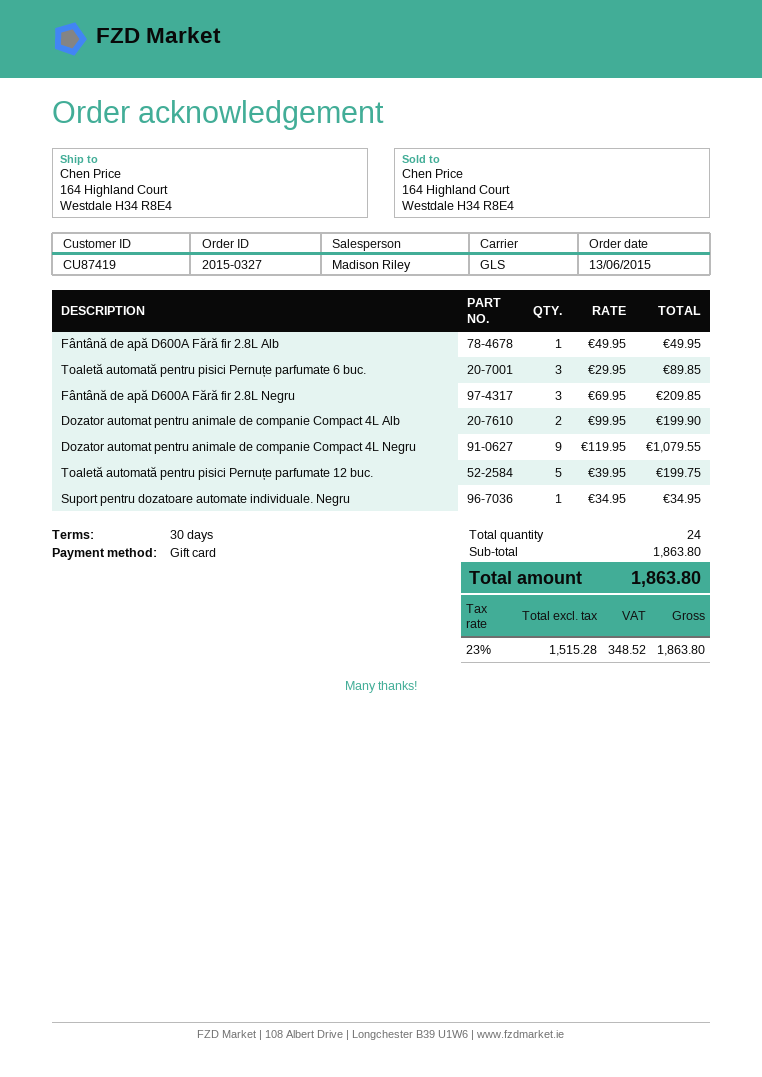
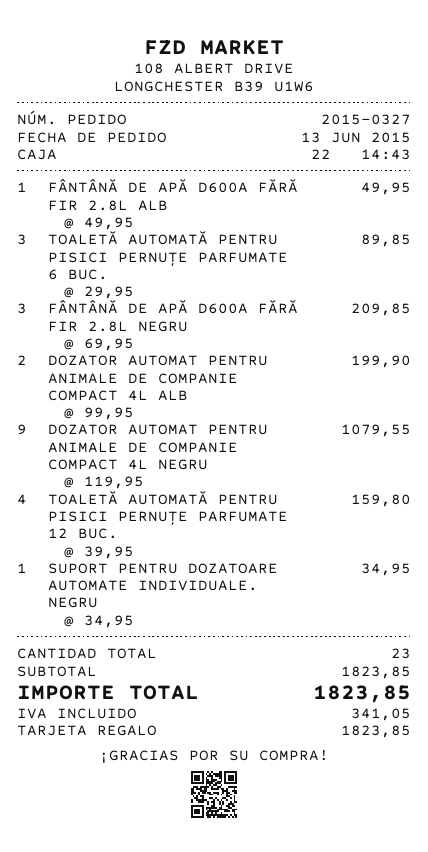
Toaletă automată pentru pisici Pernuțe parfumate 12 buc.: 5 x 39.95 = 199.75 -> 4 x 39.95 = 159.80
total quantity: 24 -> 23
subtotal: 1863.80 -> 1823.85
tax: 348.52 -> 341.05
total: 1863.80 -> 1823.85

